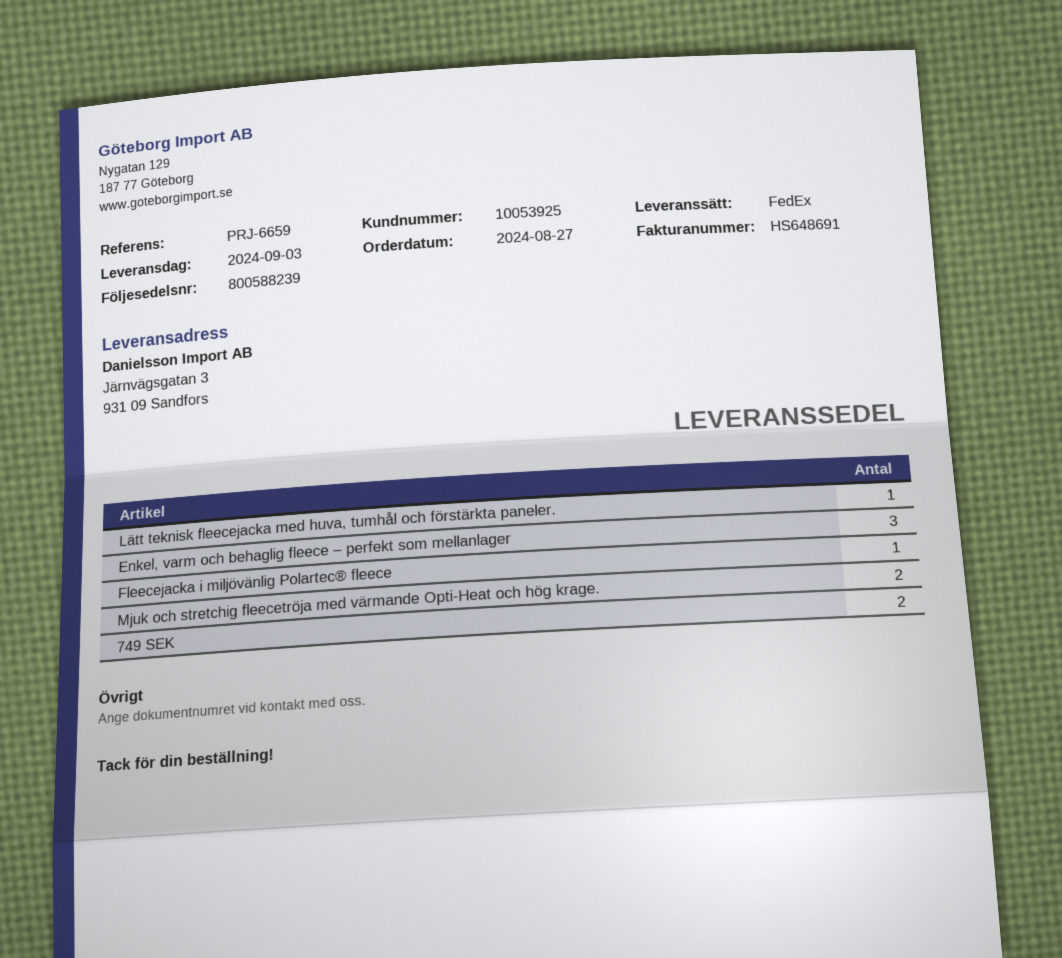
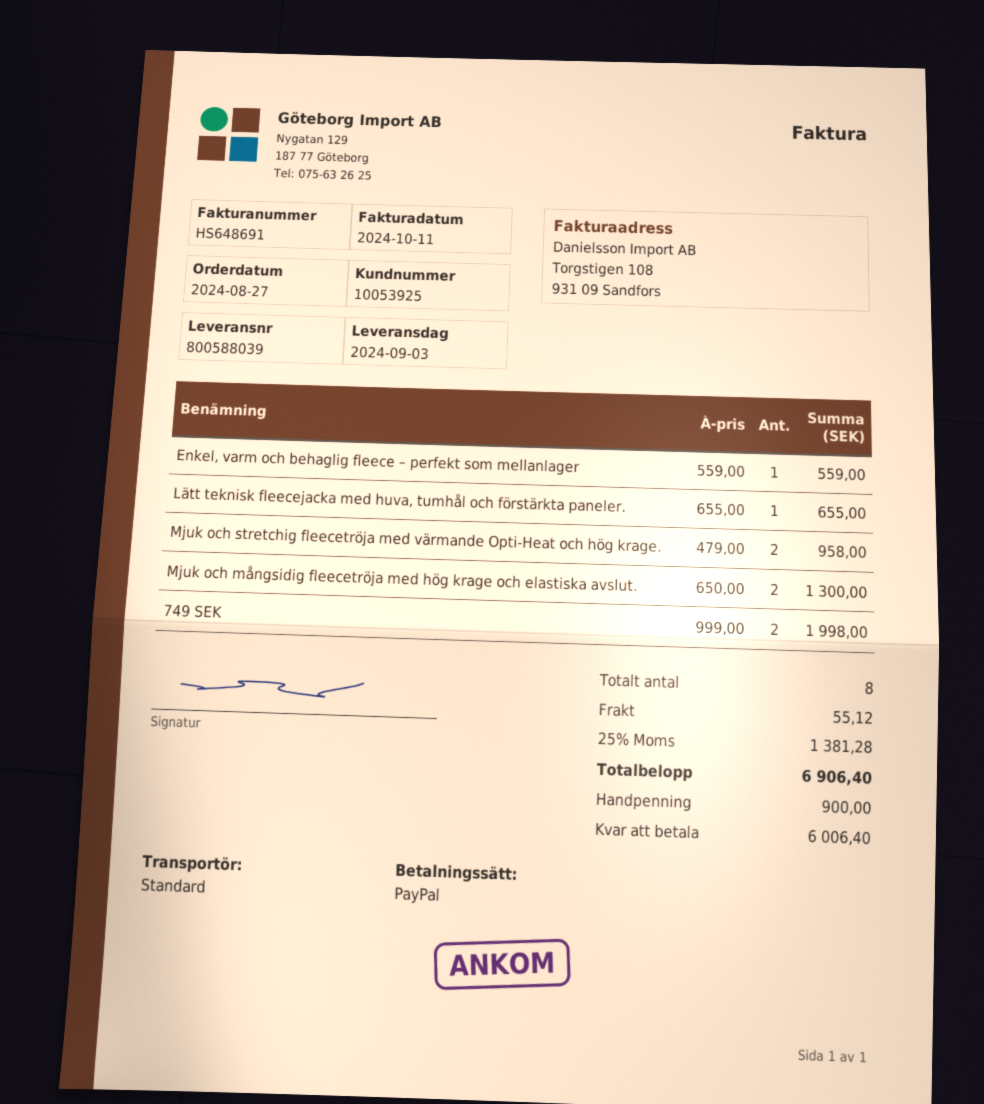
delivery note number: 800588239 -> 800588039
shipping method: FedEx -> standard
Enkel, varm och behaglig fleece – perfekt som mellanlager: 3 -> 1
Fleecejacka i miljövänlig Polartec® fleece: 1 -> none
Mjuk och mångsidig fleecetröja med hög krage och elastiska avslut.: none -> 2

